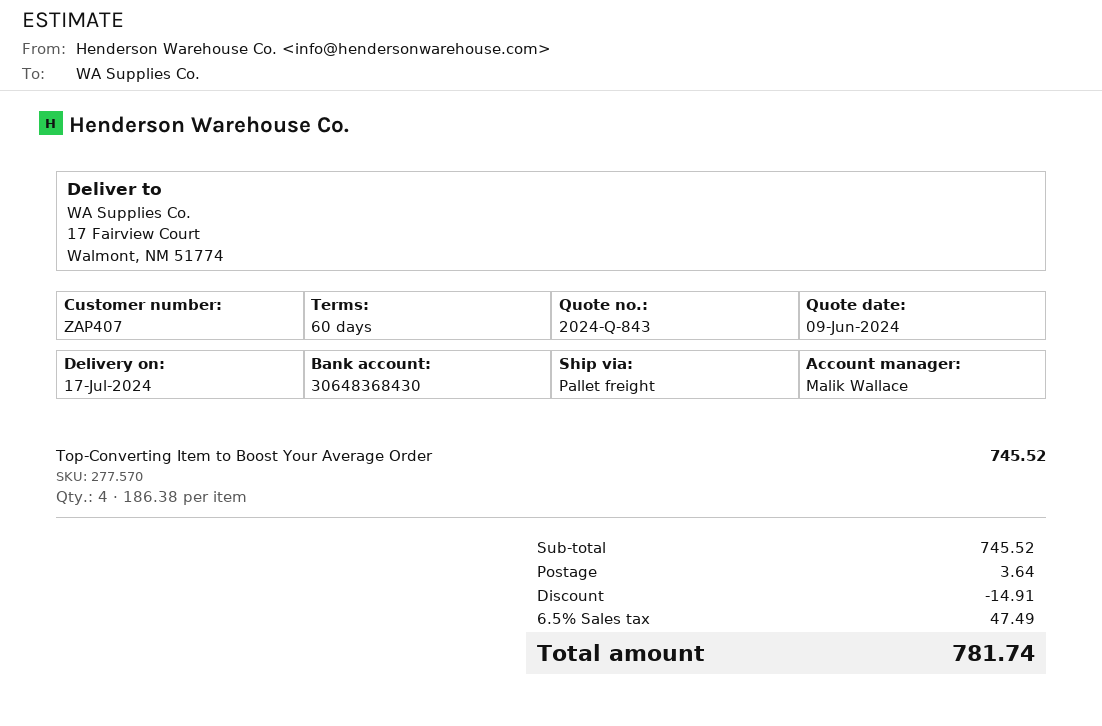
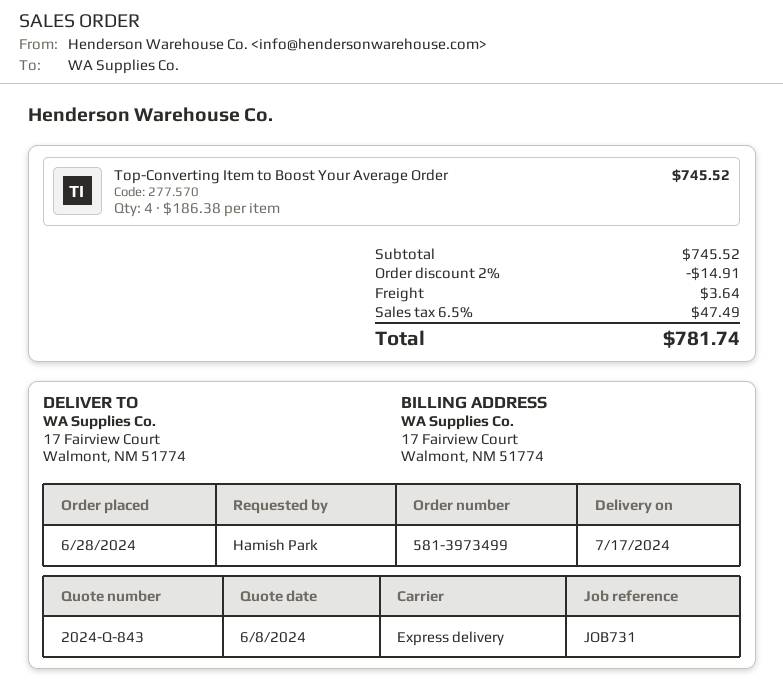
quote date: 2024-06-09 -> 2024-06-08
shipping method: pallet freight -> express

